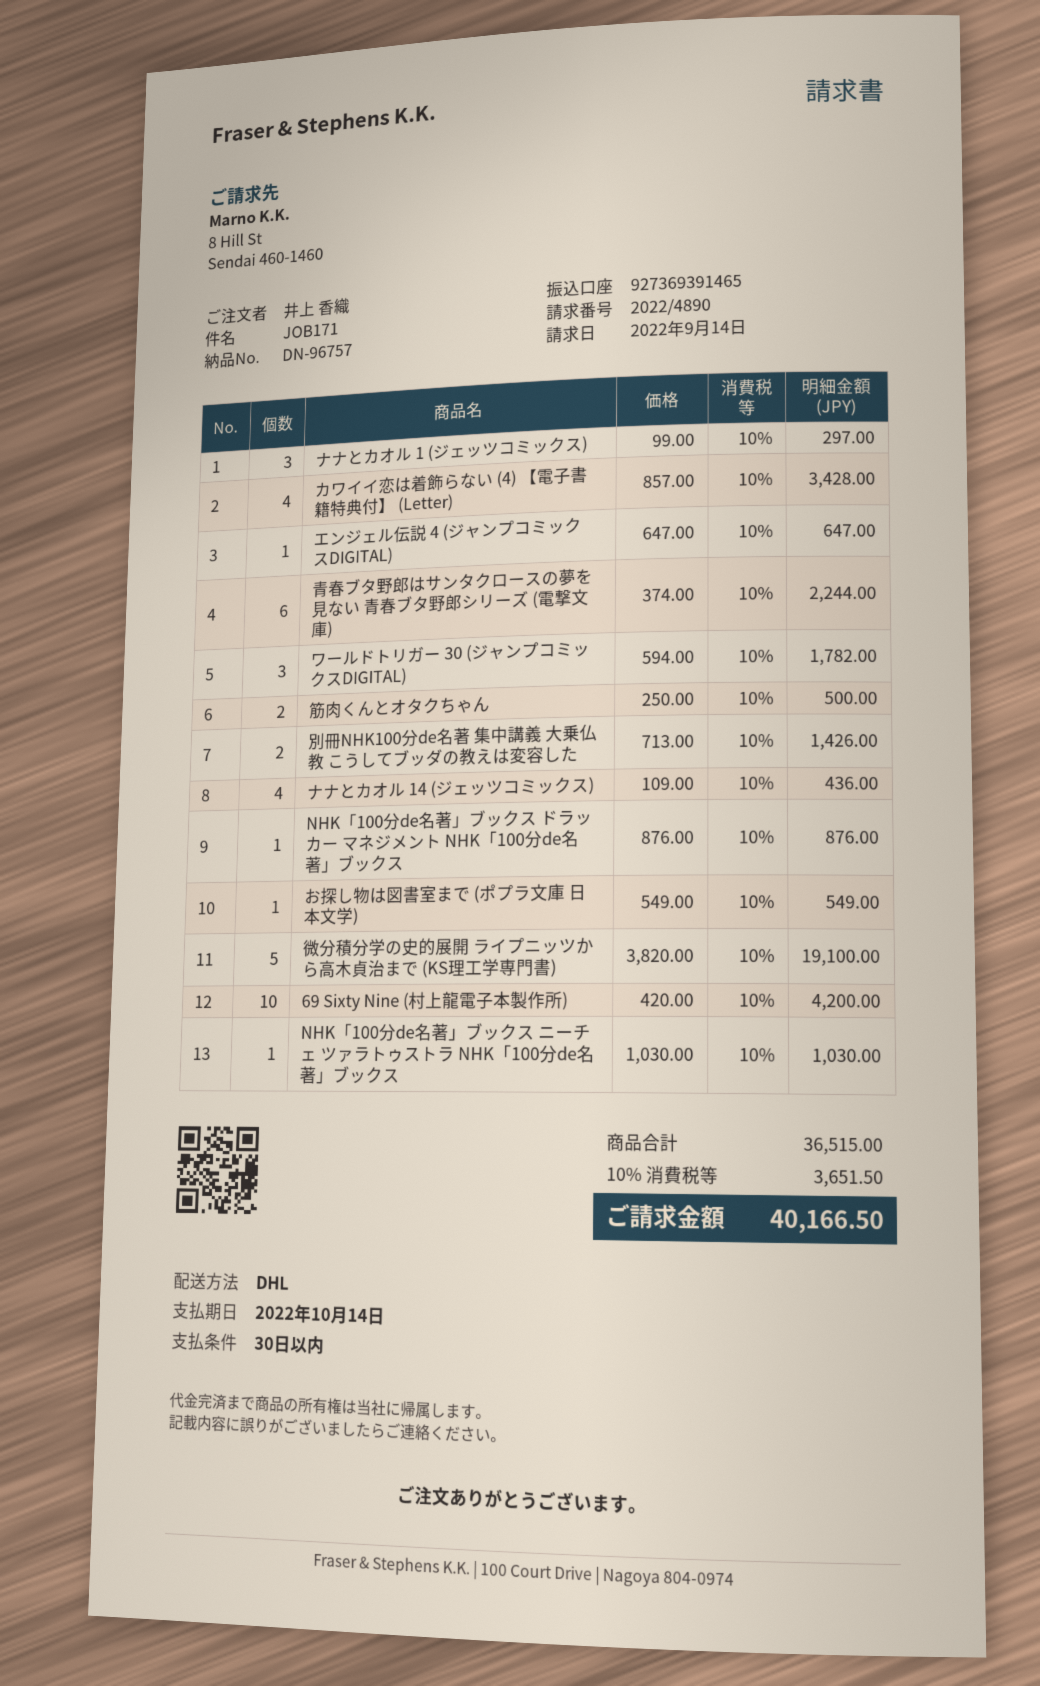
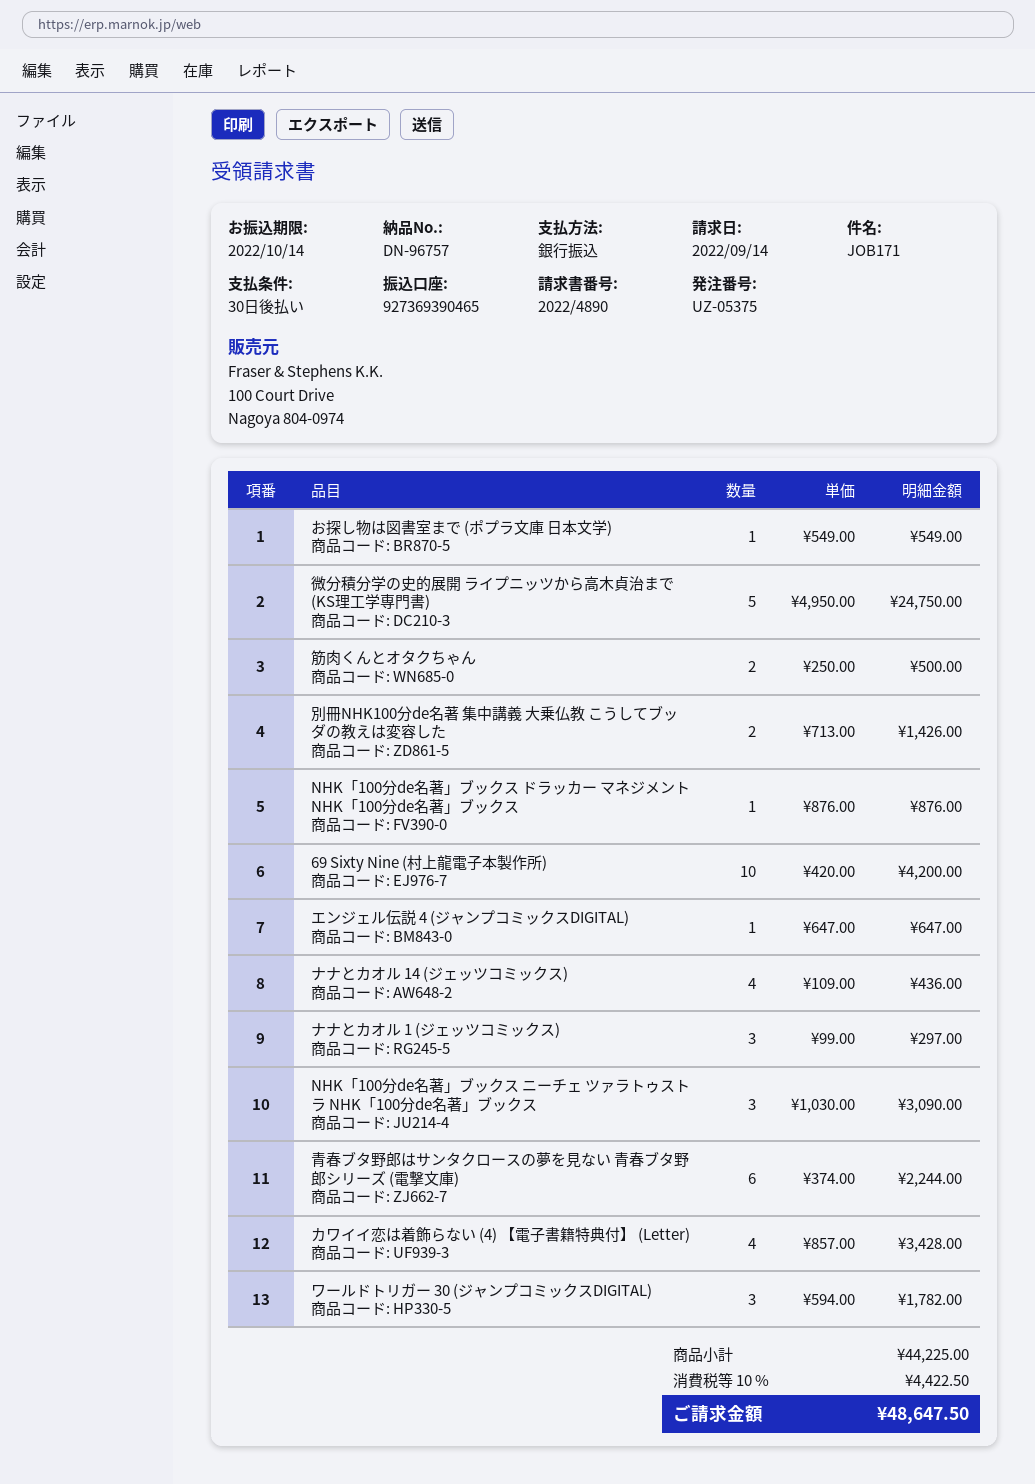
bank account: 927369391465 -> 927369390465
微分積分学の史的展開 ライプニッツから高木貞治まで (KS理工学専門書): 5 x 3820.00 = 19100.00 -> 5 x 4950.00 = 24750.00
NHK「100分de名著」ブックス ニーチェ ツァラトゥストラ NHK「100分de名著」ブックス: 1 x 1030.00 = 1030.00 -> 3 x 1030.00 = 3090.00
subtotal: 36515.00 -> 44225.00
tax: 10% = 3651.50 -> 10% = 4422.50
total: 40166.50 -> 48647.50

